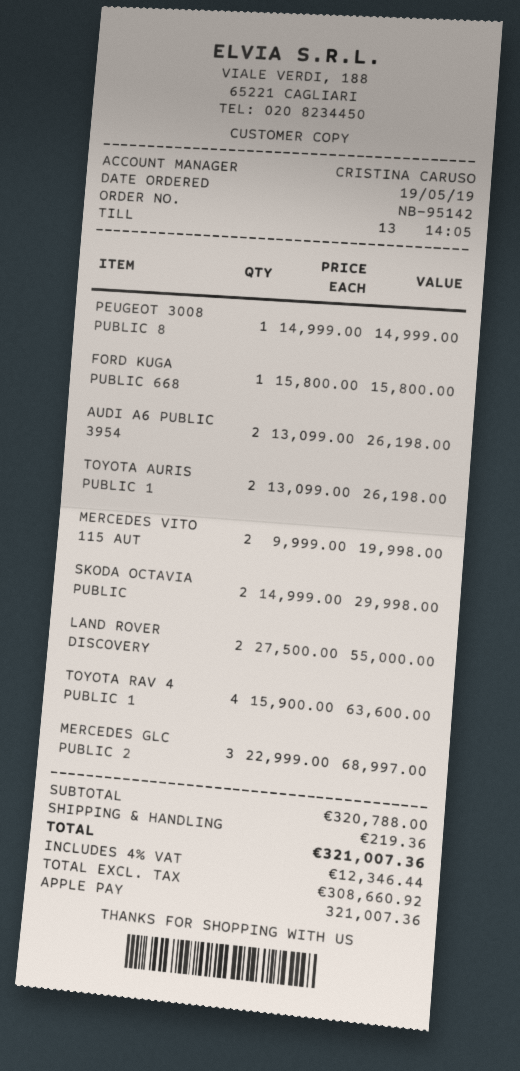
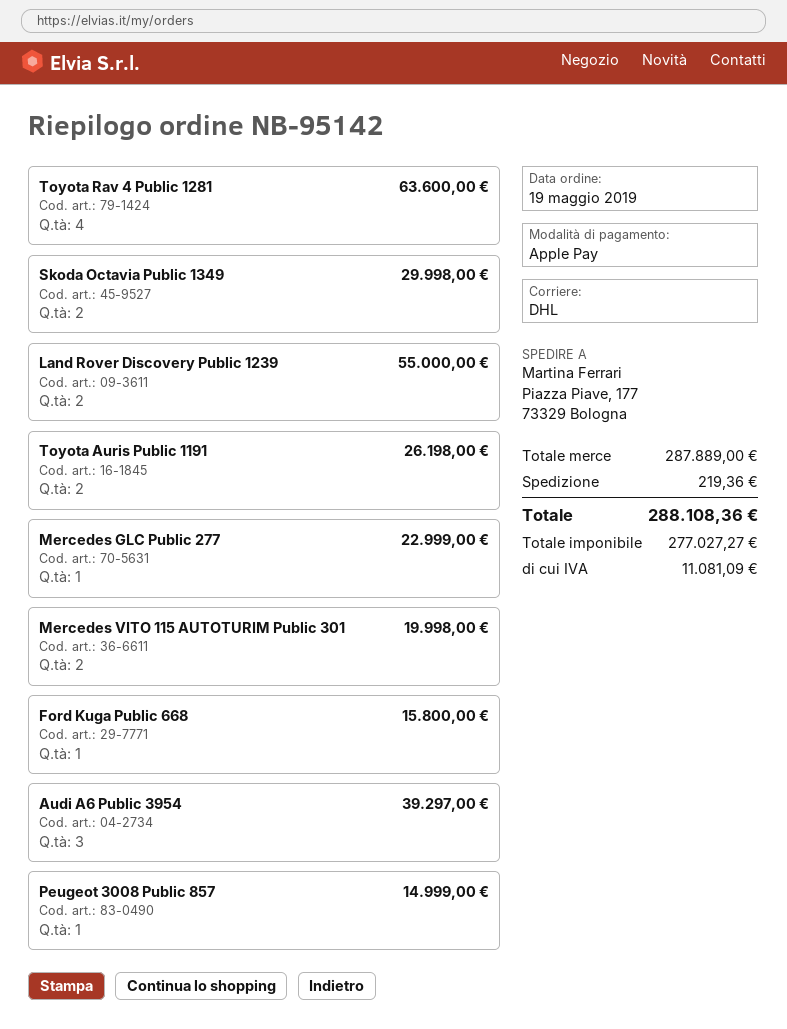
AUDI A6 PUBLIC 3954: 2 for 26198.00 -> 3 for 39297.00
MERCEDES GLC PUBLIC 2: 3 for 68997.00 -> 1 for 22999.00
subtotal: 320788.00 -> 287889.00
net: 308660.92 -> 277027.27
tax: 12346.44 -> 11081.09
total: 321007.36 -> 288108.36

